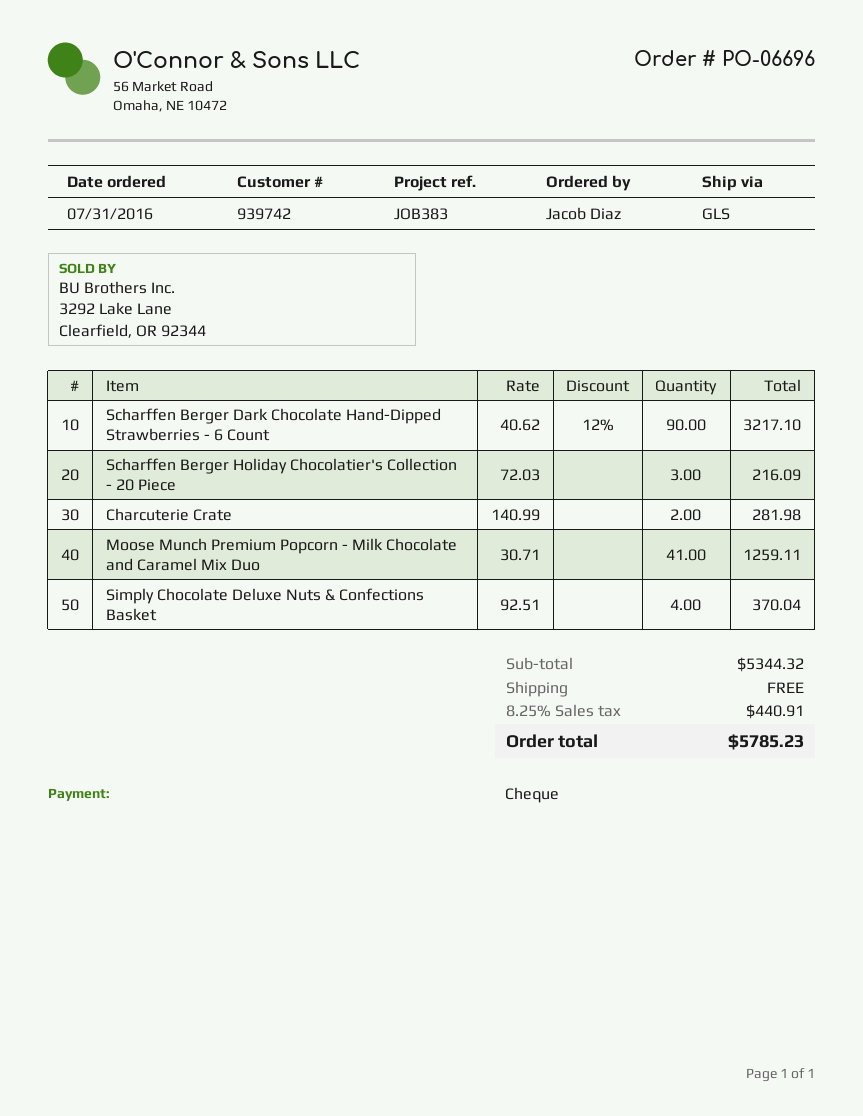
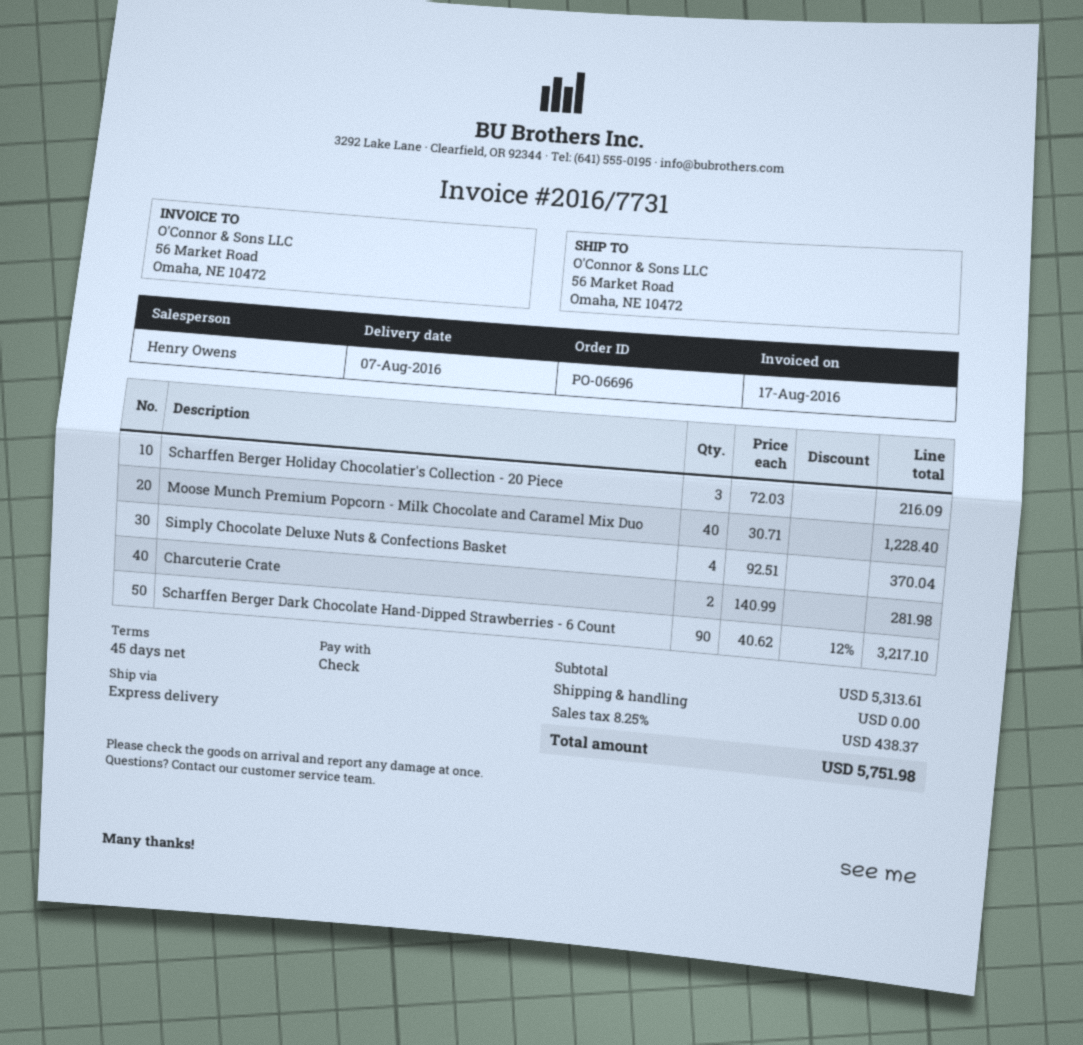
shipping method: GLS -> express
Moose Munch Premium Popcorn - Milk Chocolate and Caramel Mix Duo: 41 x 30.71 = 1259.11 -> 40 x 30.71 = 1228.40
subtotal: 5344.32 -> 5313.61
tax: 8.25% = 440.91 -> 8.25% = 438.37
total: 5785.23 -> 5751.98

